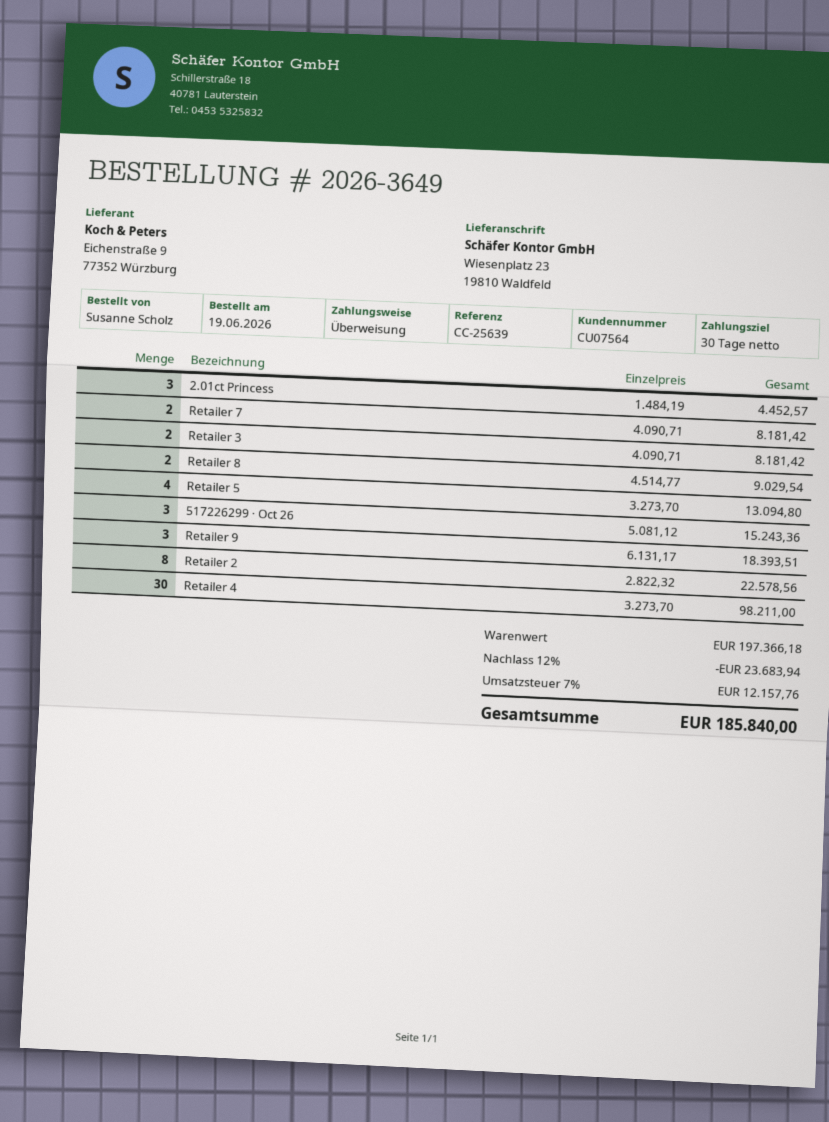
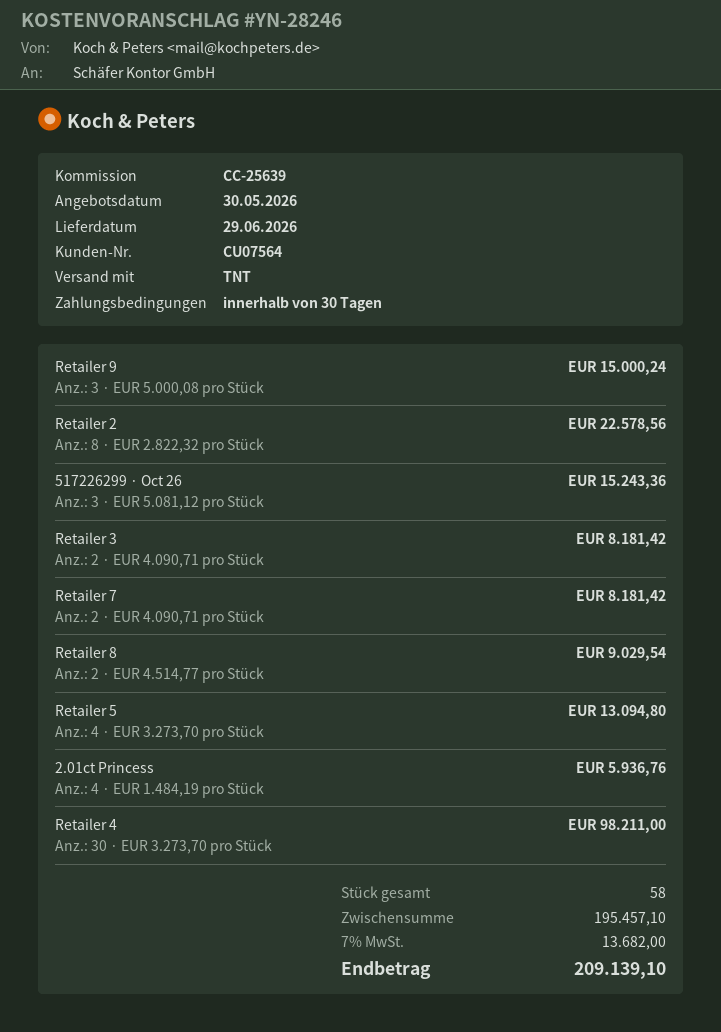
2.01ct Princess: 3 x 1484.19 = 4452.57 -> 4 x 1484.19 = 5936.76
Retailer 9: 3 x 6131.17 = 18393.51 -> 3 x 5000.08 = 15000.24
subtotal: 197366.18 -> 195457.10
discount: 12% = 23683.94 -> none
tax: 7% = 12157.76 -> 7% = 13682.00
total: 185840.00 -> 209139.10

